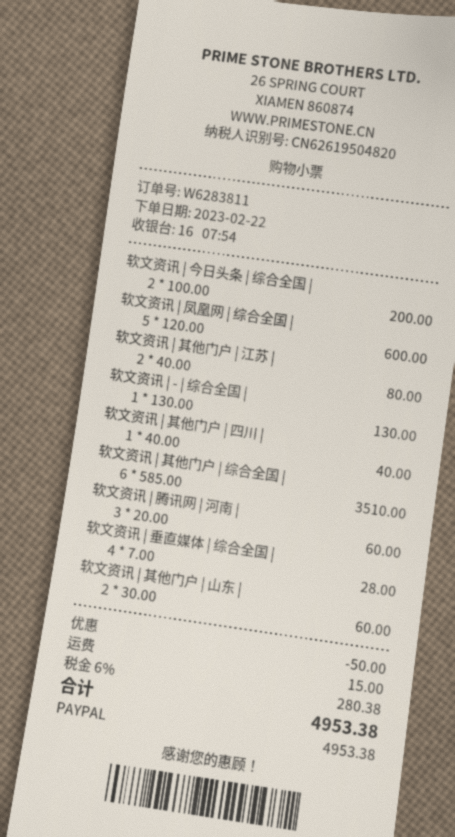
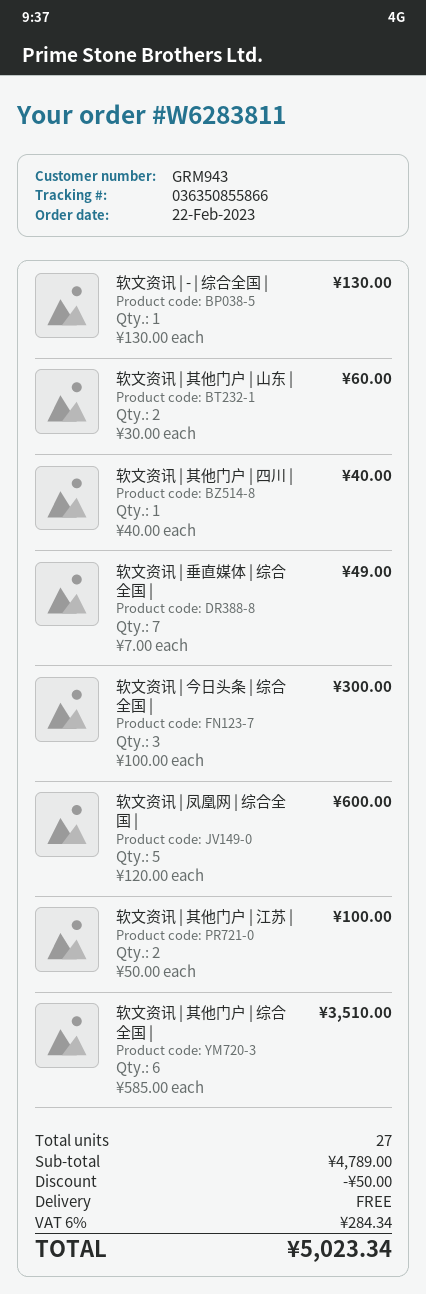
软文资讯 | 今日头条 | 综合全国 |: 2 x 100.00 = 200.00 -> 3 x 100.00 = 300.00
软文资讯 | 其他门户 | 江苏 |: 2 x 40.00 = 80.00 -> 2 x 50.00 = 100.00
软文资讯 | 腾讯网 | 河南 |: 3 x 20.00 = 60.00 -> none
软文资讯 | 垂直媒体 | 综合全国 |: 4 x 7.00 = 28.00 -> 7 x 7.00 = 49.00
shipping: 15.00 -> 0.00
tax: 6% = 280.38 -> 6% = 284.34
total: 4953.38 -> 5023.34

